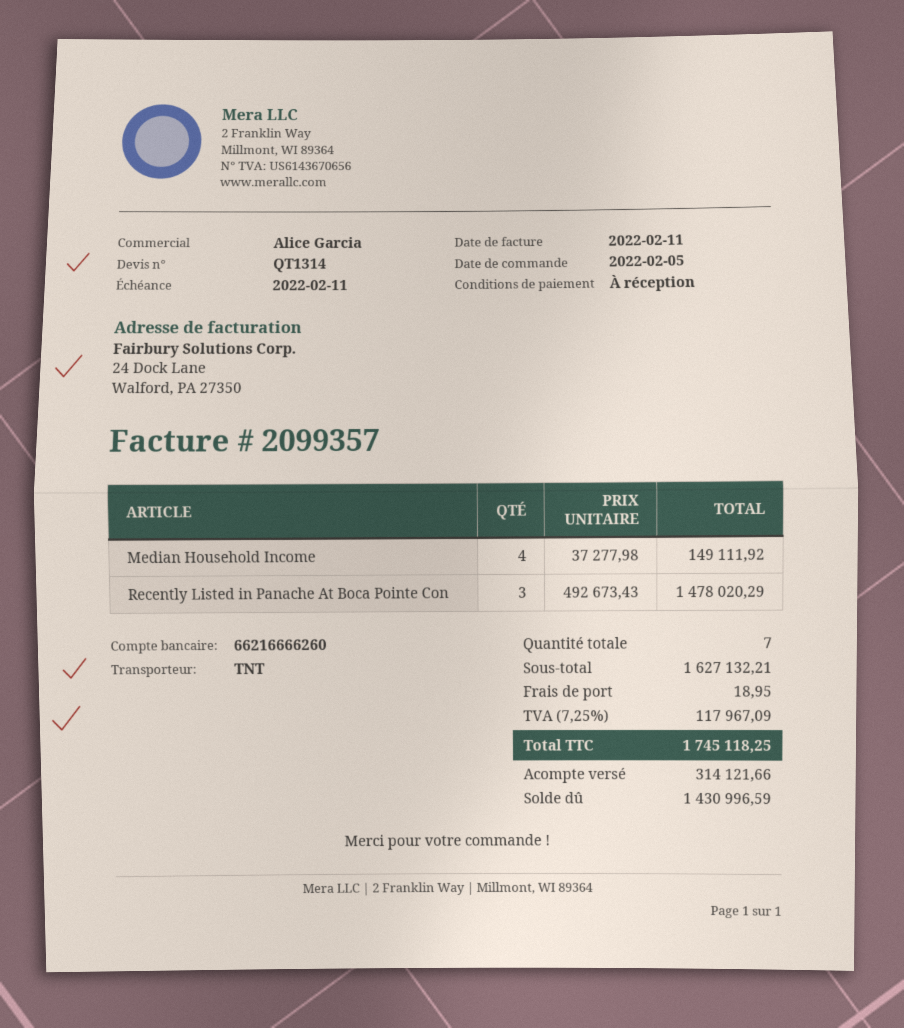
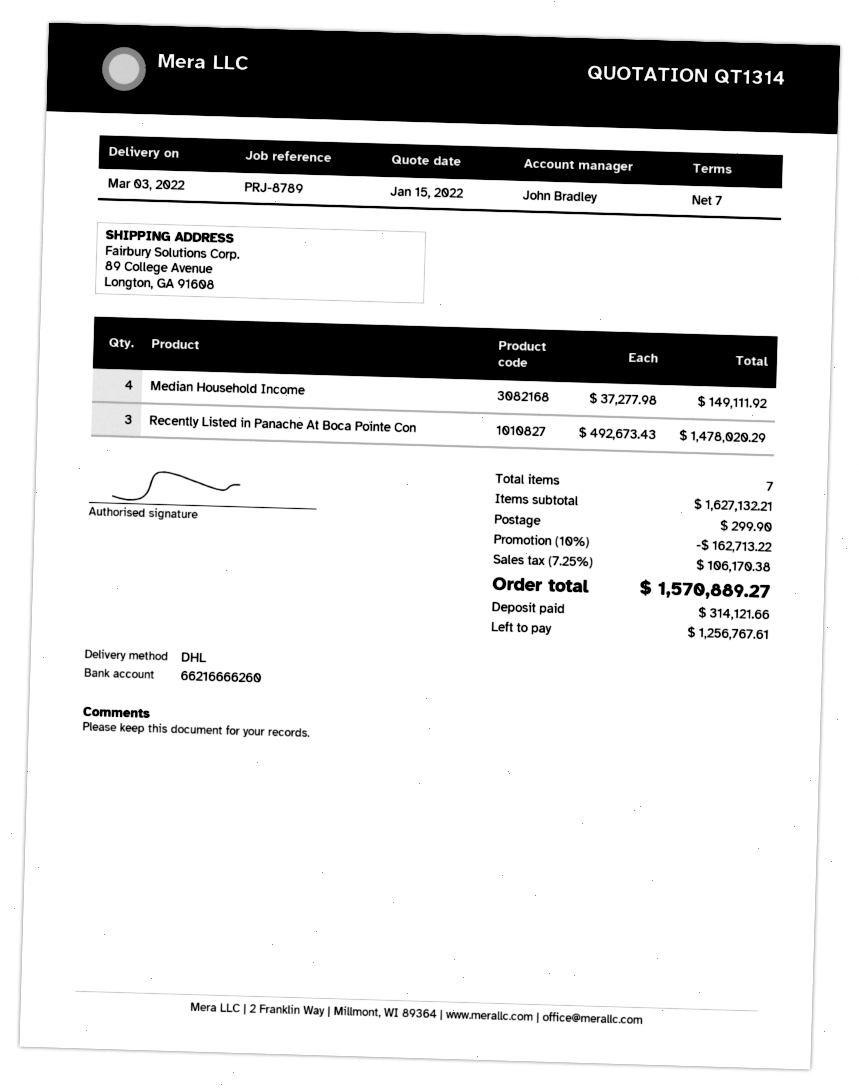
payment terms: on receipt -> 7 days
sales rep: Alice Garcia -> John Bradley
shipping method: TNT -> DHL
discount: none -> 10% = 162713.22
shipping: 18.95 -> 299.90
tax: 7.25% = 117967.09 -> 7.25% = 106170.38
total: 1745118.25 -> 1570889.27
balance: 1430996.59 -> 1256767.61

